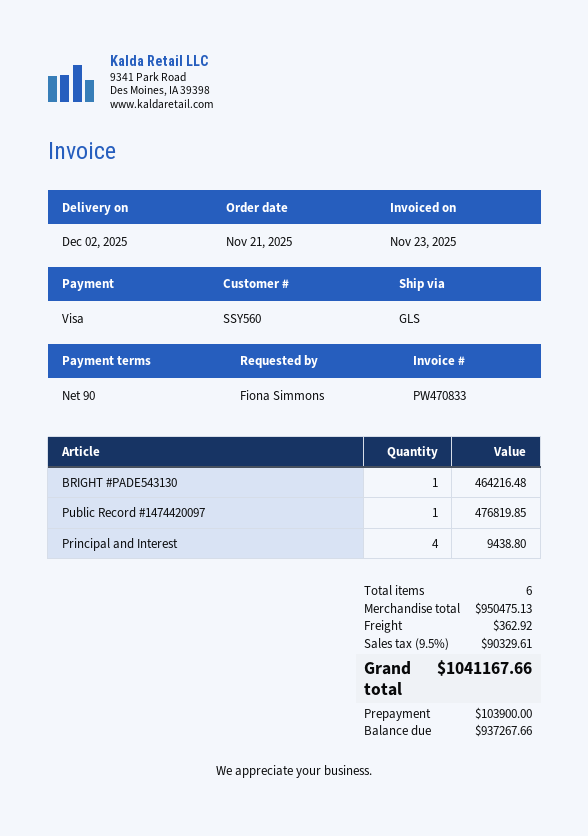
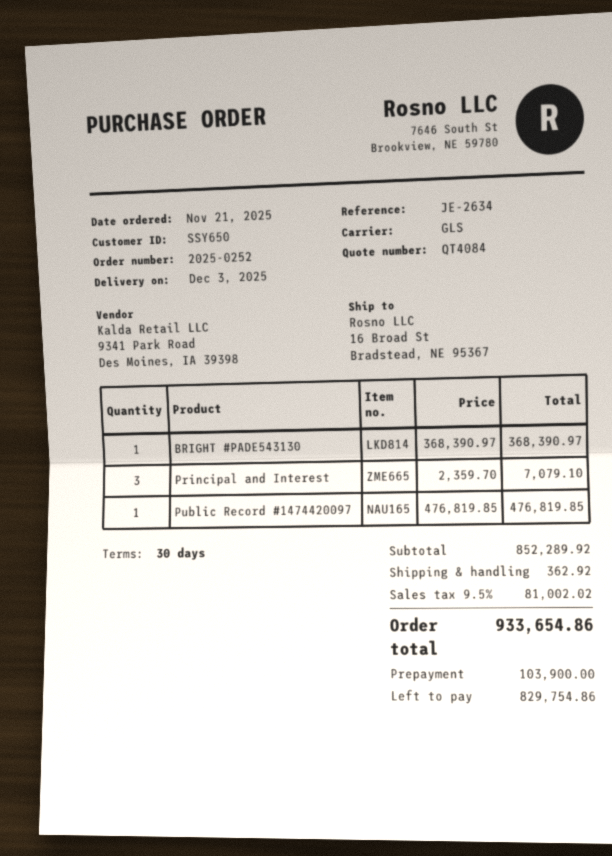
delivery date: 2025-12-02 -> 2025-12-03
payment terms: 90 days -> 30 days
customer number: SSY560 -> SSY650
BRIGHT #PADE543130: 1 for 464216.48 -> 1 for 368390.97
Principal and Interest: 4 for 9438.80 -> 3 for 7079.10
subtotal: 950475.13 -> 852289.92
tax: 9.5% = 90329.61 -> 9.5% = 81002.02
total: 1041167.66 -> 933654.86
balance: 937267.66 -> 829754.86

